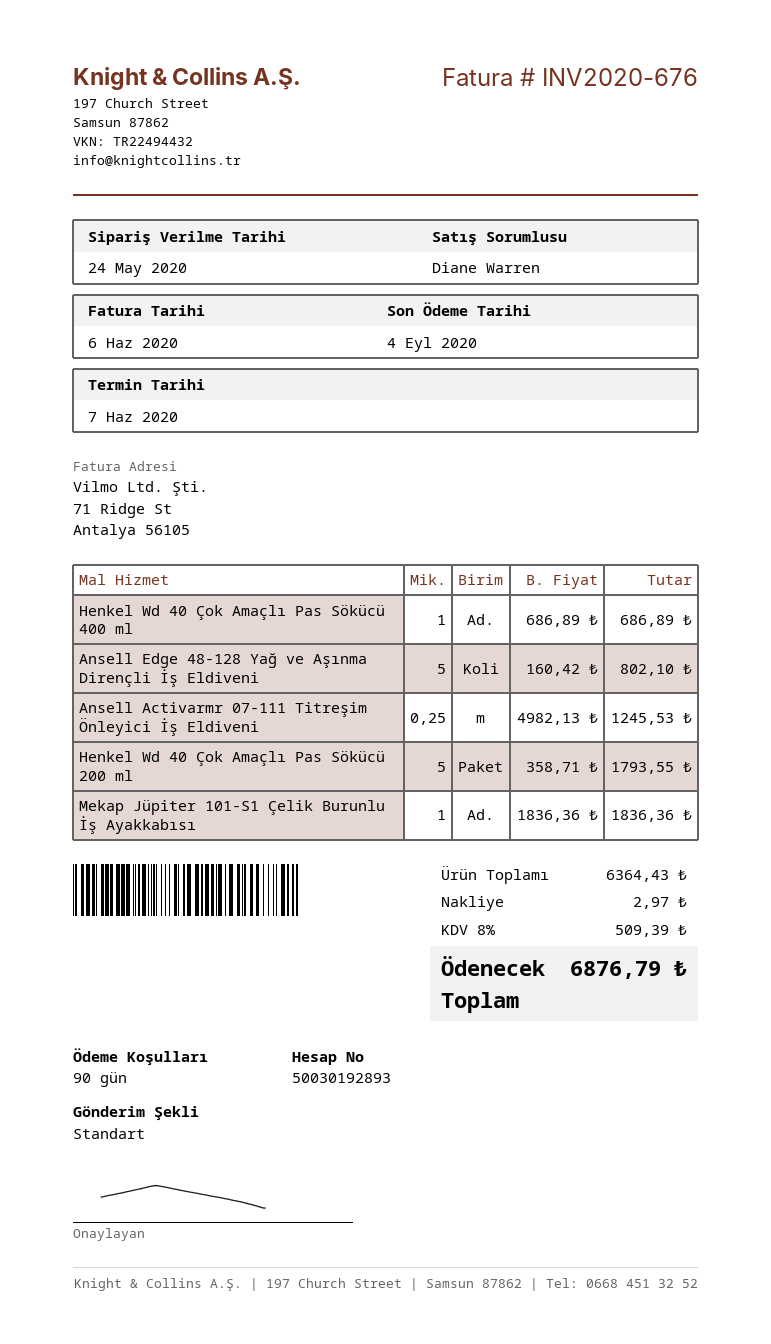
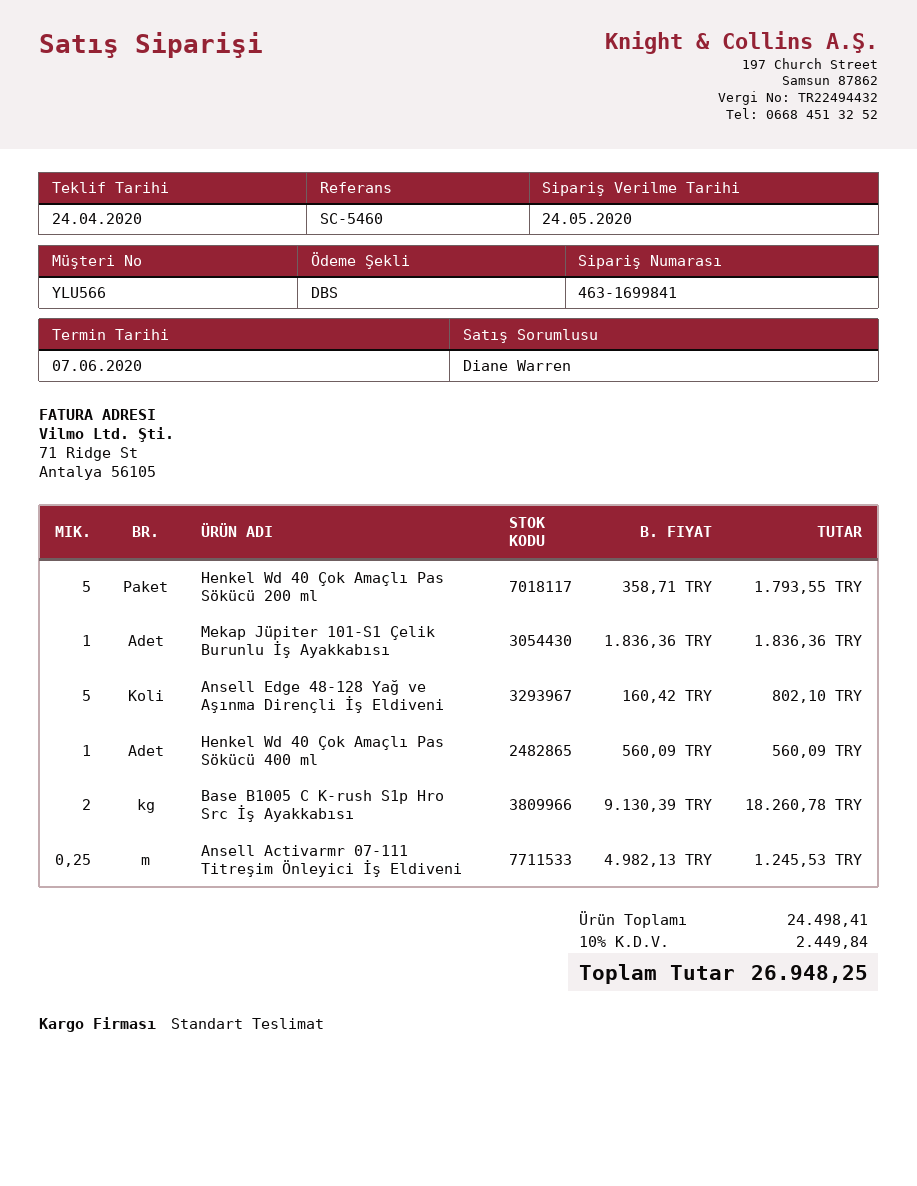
Henkel Wd 40 Çok Amaçlı Pas Sökücü 400 ml: 1 x 686.89 = 686.89 -> 1 x 560.09 = 560.09
Base B1005 C K-rush S1p Hro Src İş Ayakkabısı: none -> 2 x 9130.39 = 18260.78
subtotal: 6364.43 -> 24498.41
shipping: 2.97 -> none
tax: 8% = 509.39 -> 10% = 2449.84
total: 6876.79 -> 26948.25

